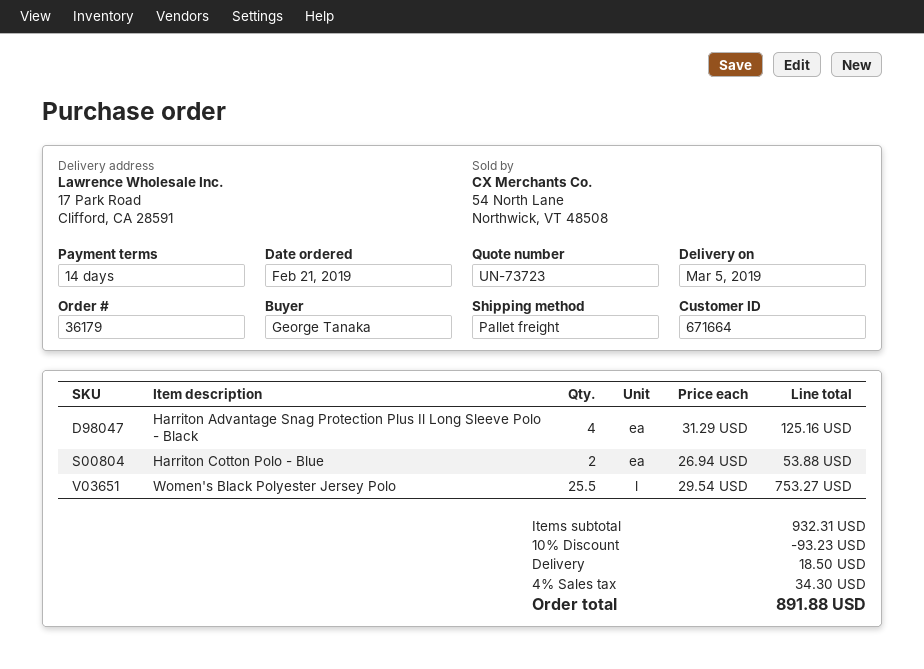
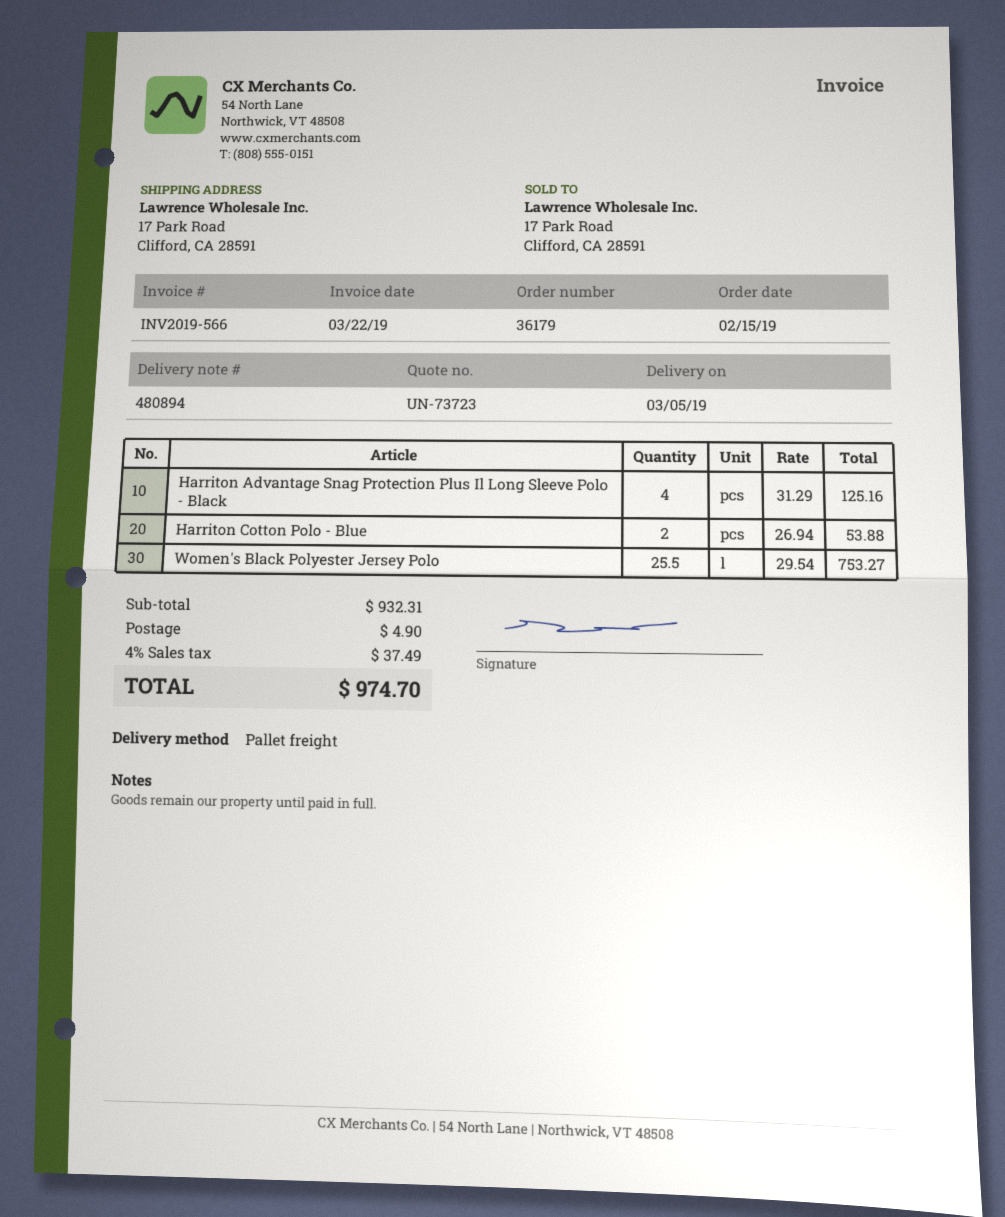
order date: 2019-02-21 -> 2019-02-15
discount: 10% = 93.23 -> none
shipping: 18.50 -> 4.90
tax: 4% = 34.30 -> 4% = 37.49
total: 891.88 -> 974.70

